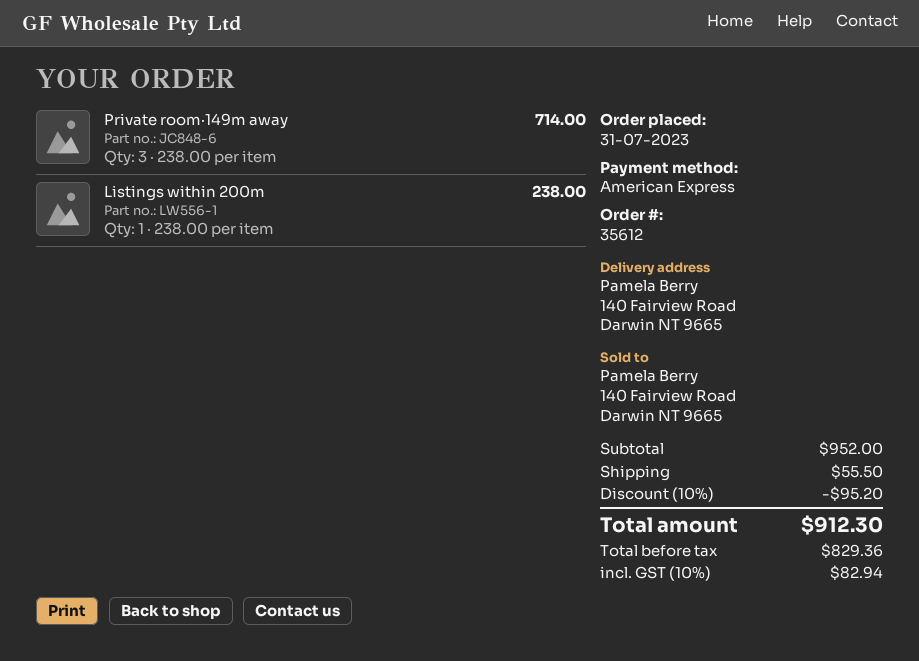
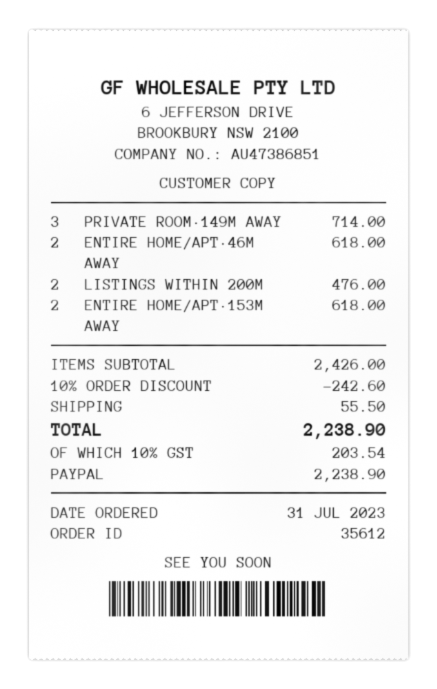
payment method: American Express -> PayPal
Listings within 200m: 1 for 238.00 -> 2 for 476.00
ENTIRE HOME/APT·46M AWAY: none -> 2 for 618.00
ENTIRE HOME/APT·153M AWAY: none -> 2 for 618.00
subtotal: 952.00 -> 2426.00
discount: 10% = 95.20 -> 10% = 242.60
tax: 10% = 82.94 -> 10% = 203.54
total: 912.30 -> 2238.90

